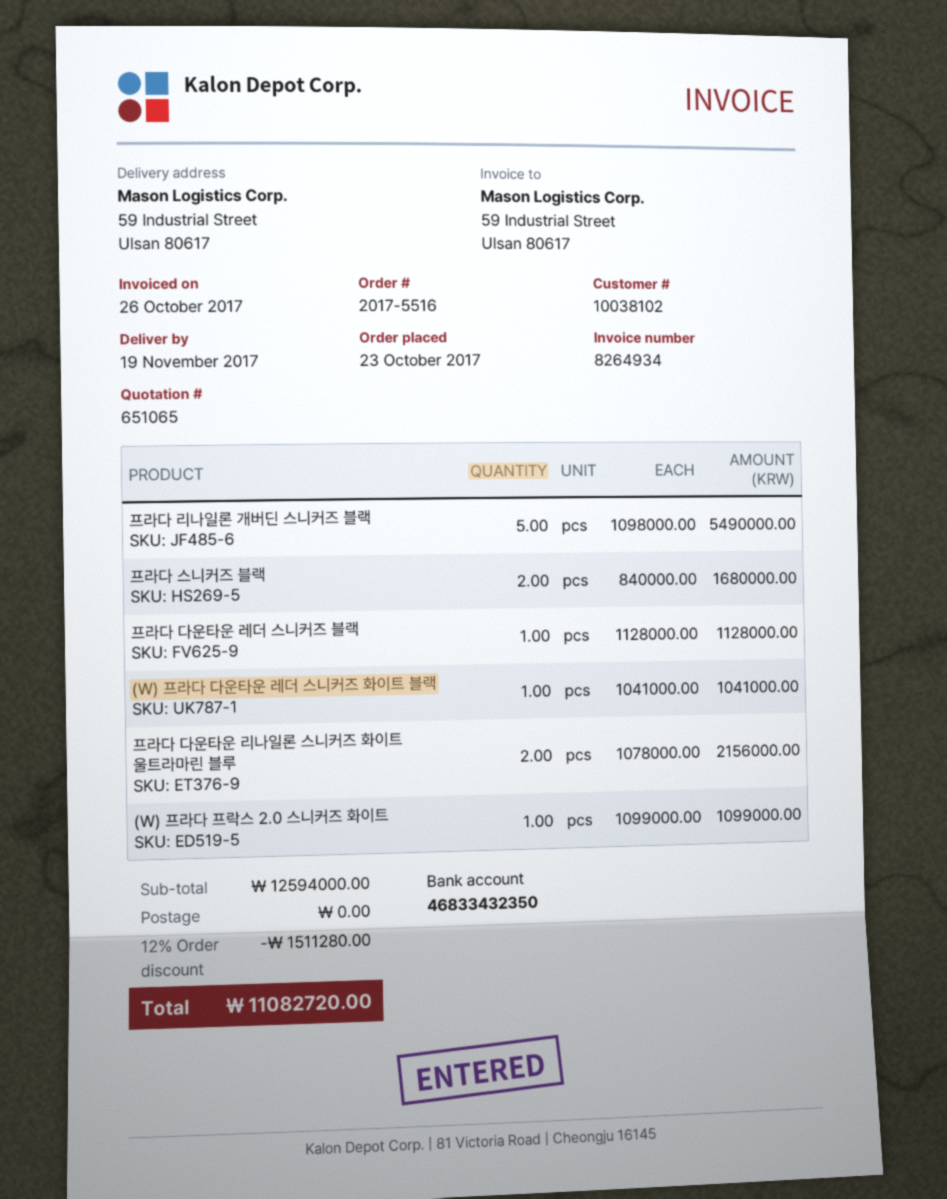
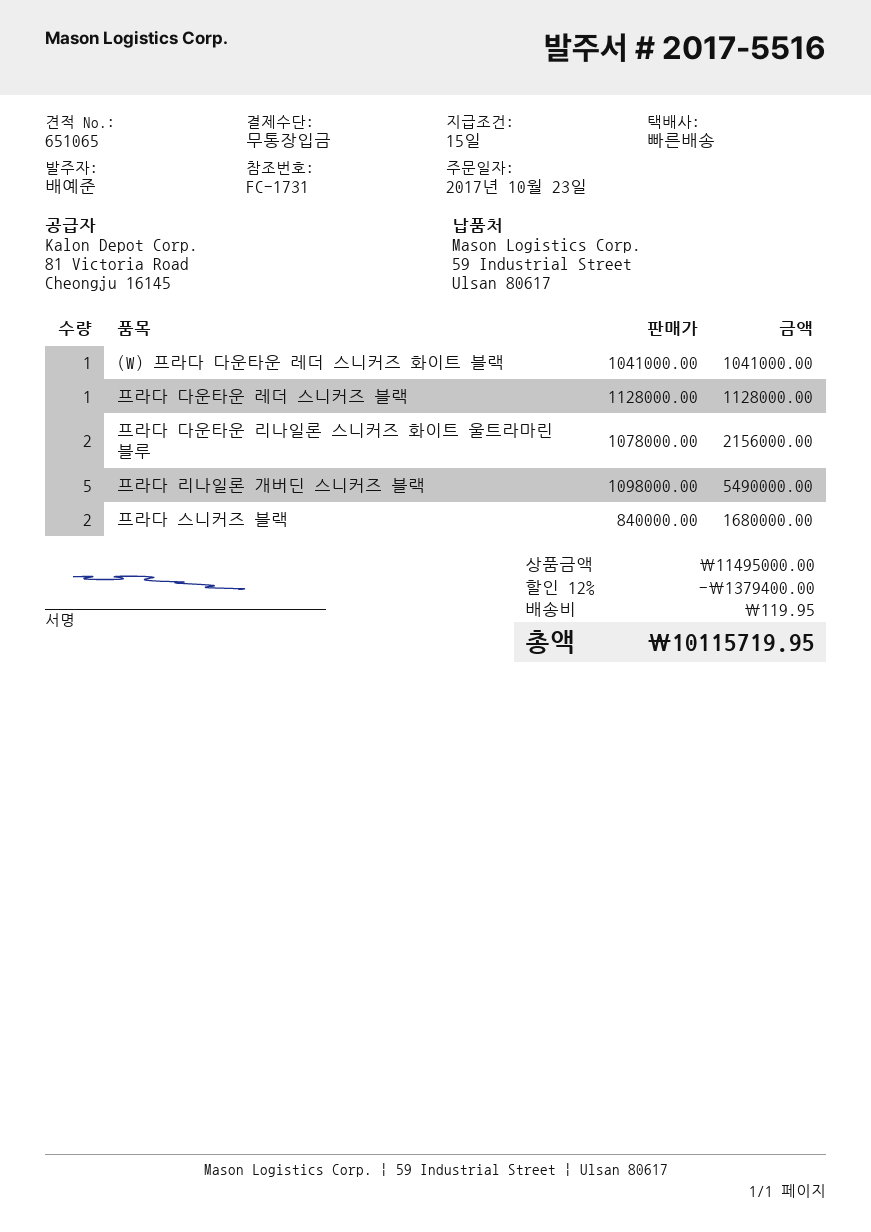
(W) 프라다 프락스 2.0 스니커즈 화이트: 1 x 1099000.00 = 1099000.00 -> none
subtotal: 12594000.00 -> 11495000.00
discount: 12% = 1511280.00 -> 12% = 1379400.00
shipping: 0.00 -> 119.95
total: 11082720.00 -> 10115719.95

